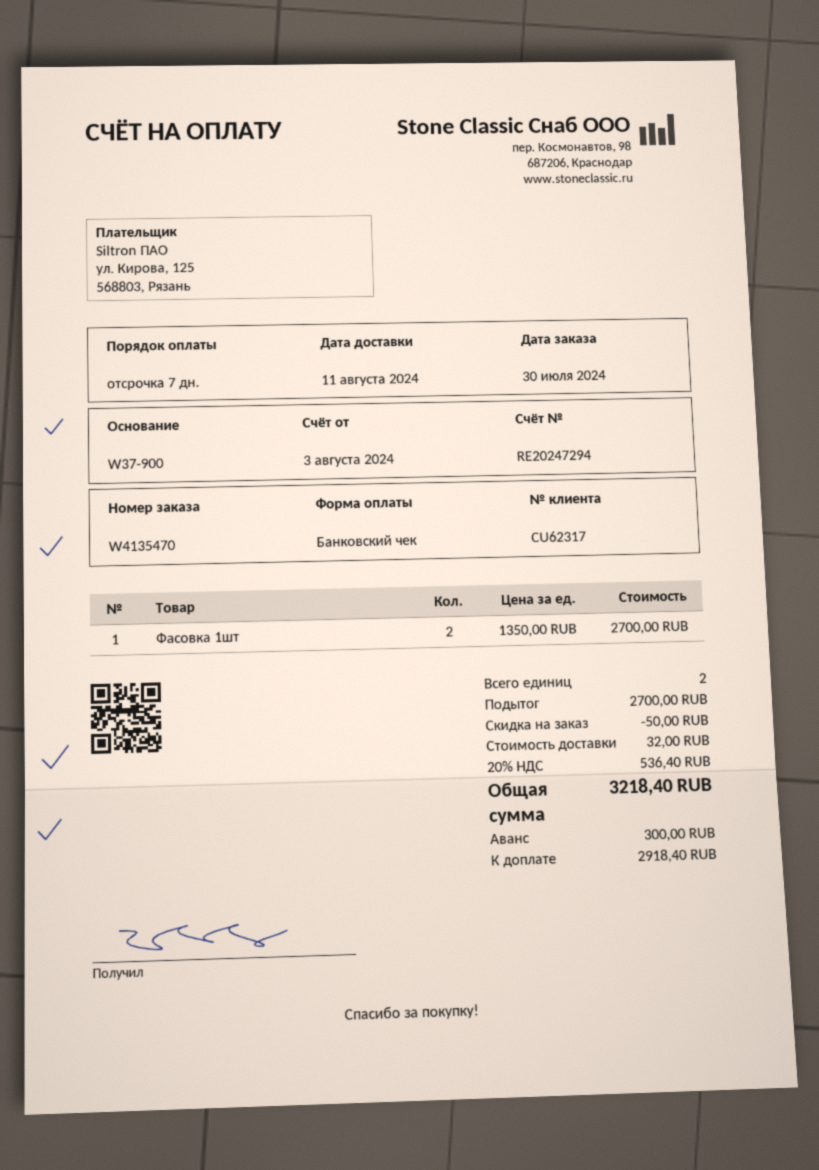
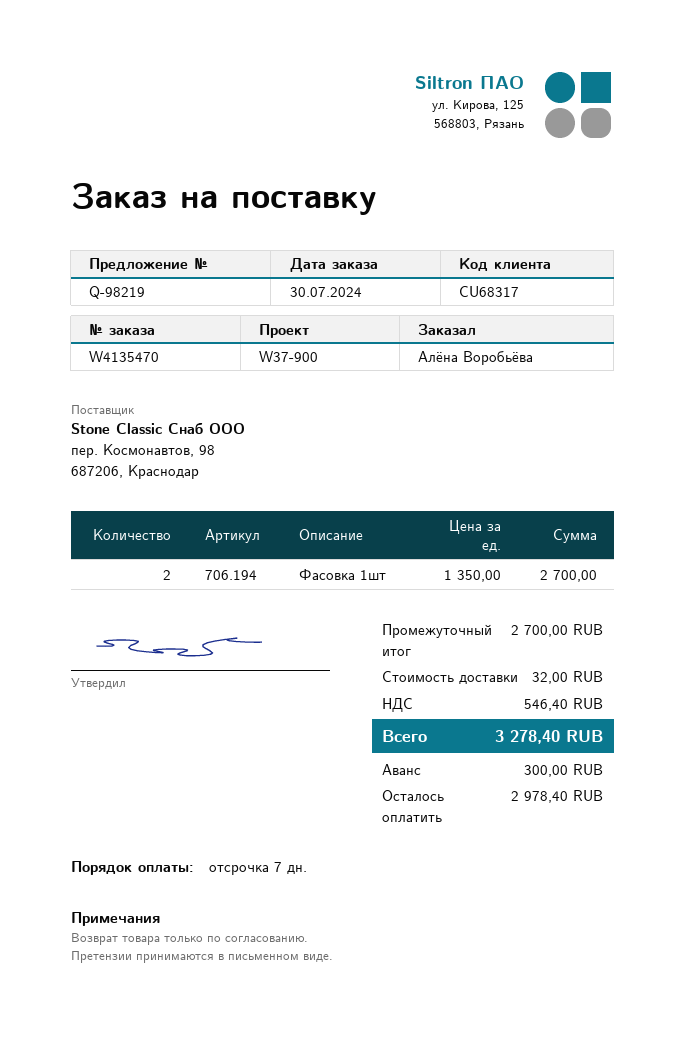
customer number: CU62317 -> CU68317
discount: 50.00 -> none
tax: 536.40 -> 546.40
total: 3218.40 -> 3278.40
balance: 2918.40 -> 2978.40

